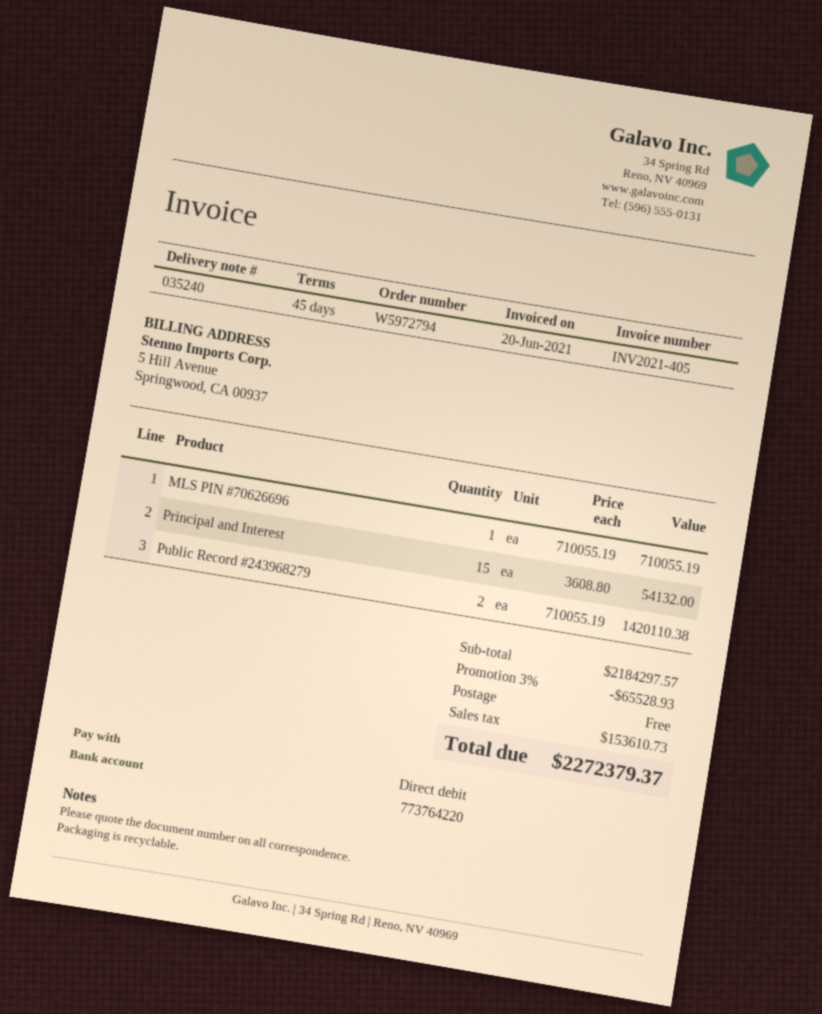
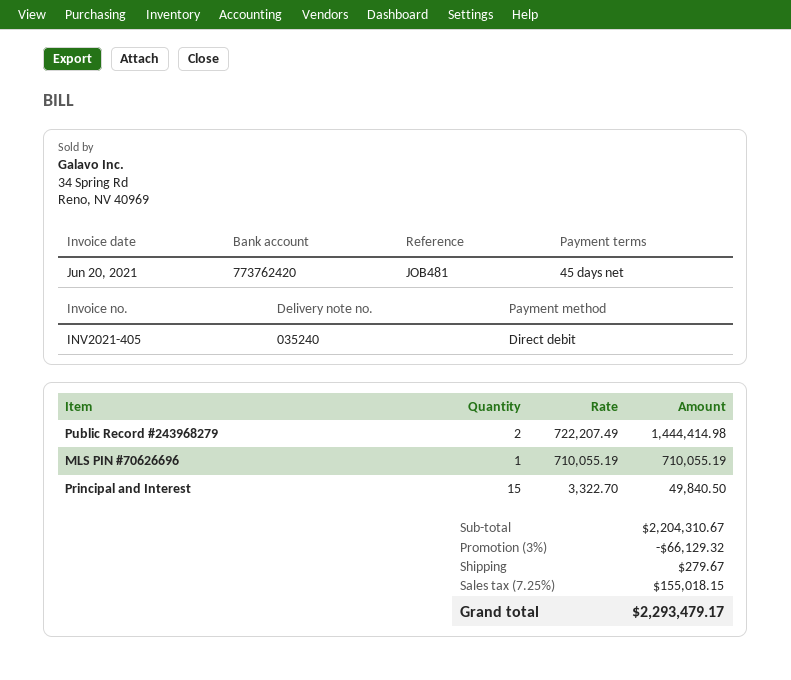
bank account: 773764220 -> 773762420
Principal and Interest: 15 x 3608.80 = 54132.00 -> 15 x 3322.70 = 49840.50
Public Record #243968279: 2 x 710055.19 = 1420110.38 -> 2 x 722207.49 = 1444414.98
subtotal: 2184297.57 -> 2204310.67
discount: 3% = 65528.93 -> 3% = 66129.32
shipping: 0.00 -> 279.67
tax: 153610.73 -> 155018.15
total: 2272379.37 -> 2293479.17

